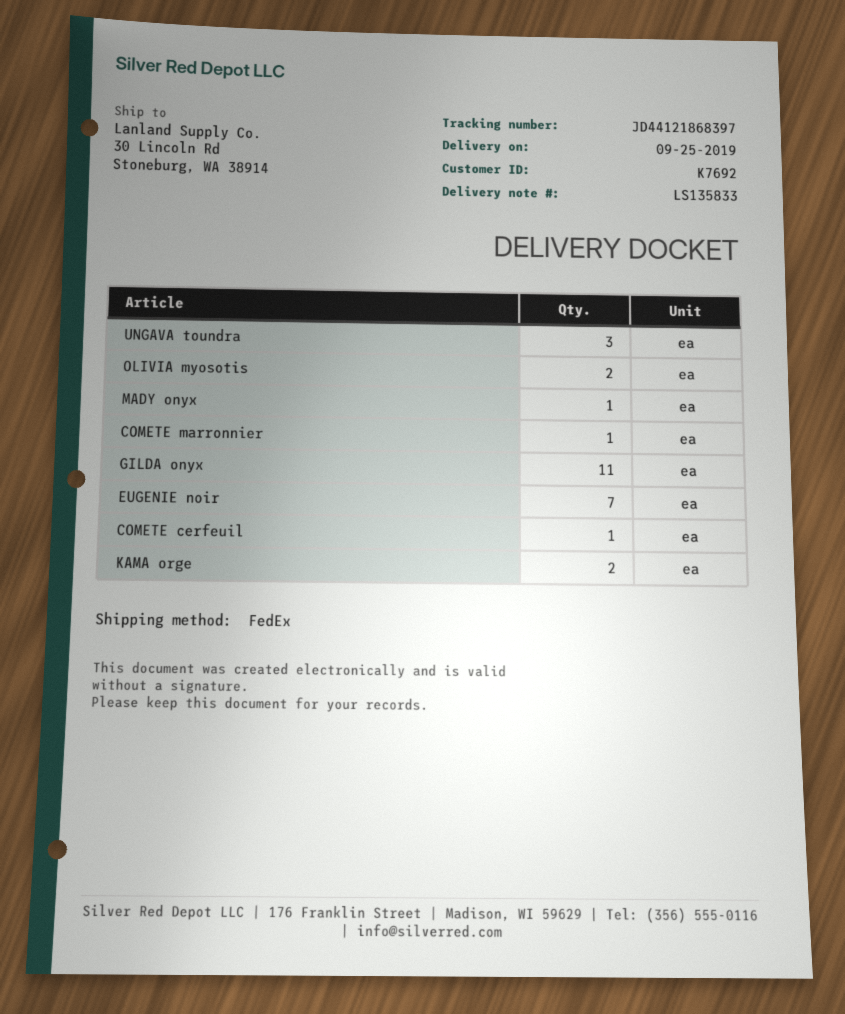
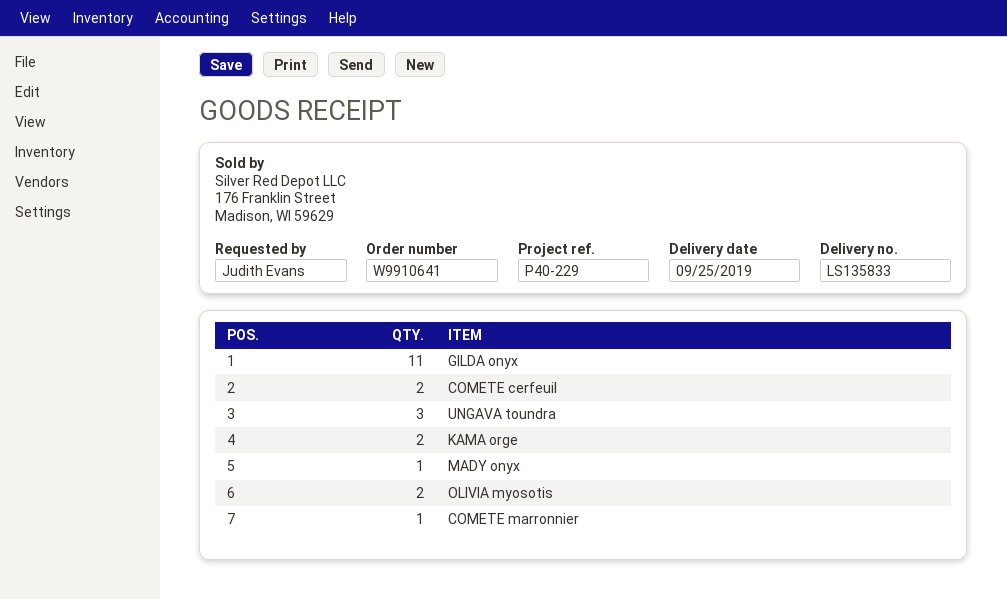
EUGENIE noir: 7 -> none
COMETE cerfeuil: 1 -> 2

